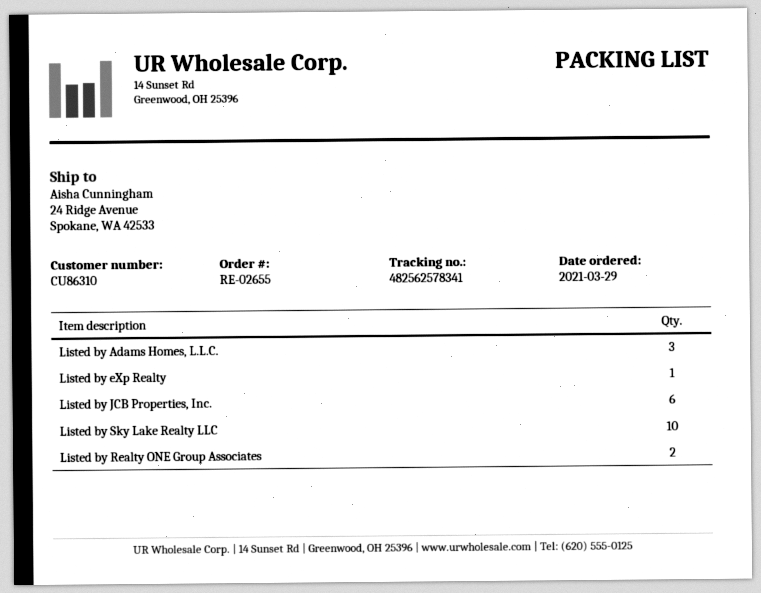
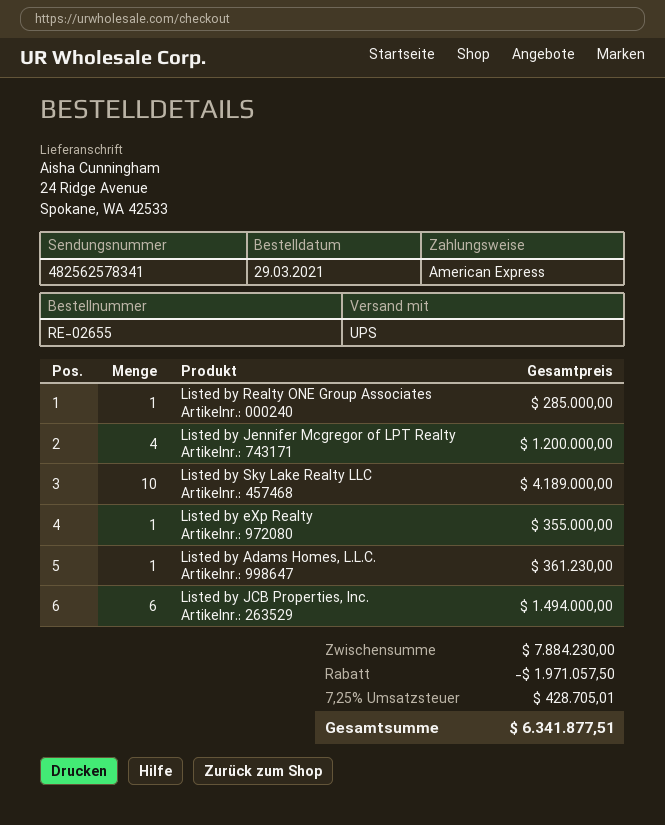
Listed by Adams Homes, L.L.C.: 3 -> 1
Listed by Realty ONE Group Associates: 2 -> 1
Listed by Jennifer Mcgregor of LPT Realty: none -> 4

